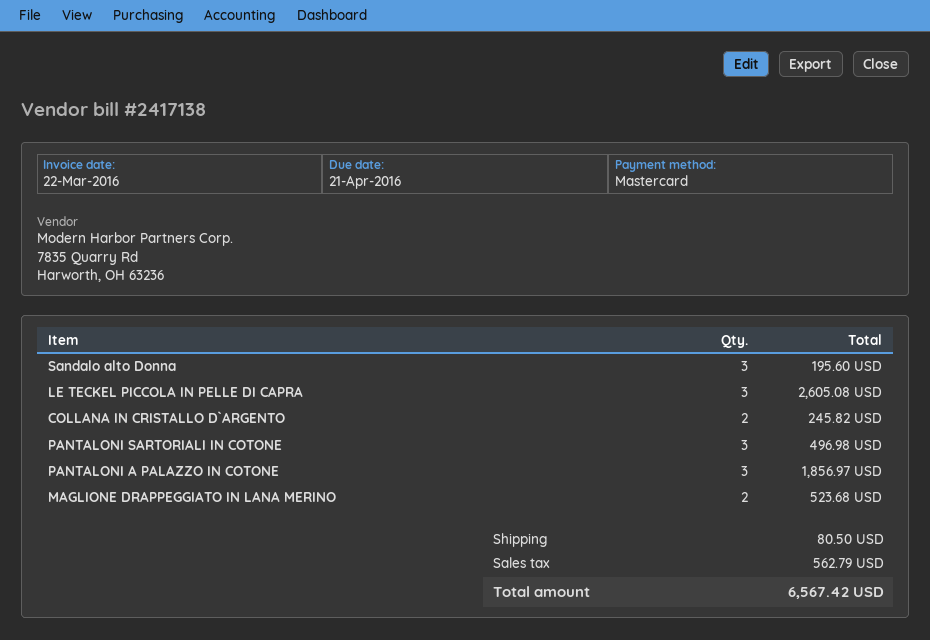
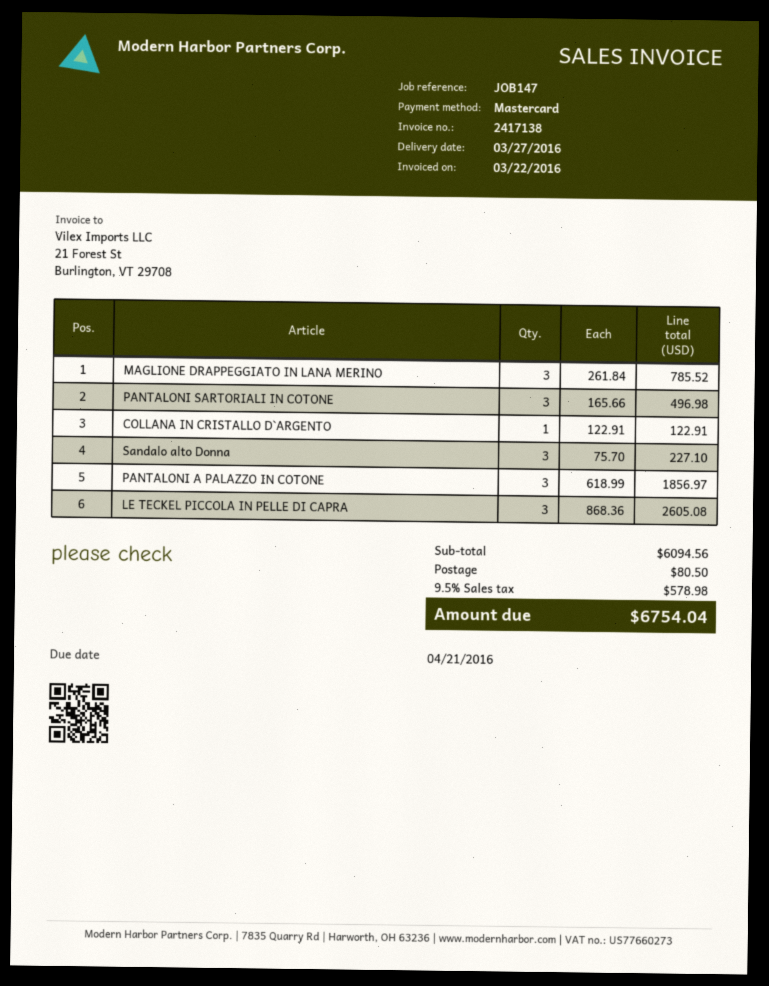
Sandalo alto Donna: 3 for 195.60 -> 3 for 227.10
COLLANA IN CRISTALLO D`ARGENTO: 2 for 245.82 -> 1 for 122.91
MAGLIONE DRAPPEGGIATO IN LANA MERINO: 2 for 523.68 -> 3 for 785.52
tax: 562.79 -> 578.98
total: 6567.42 -> 6754.04

